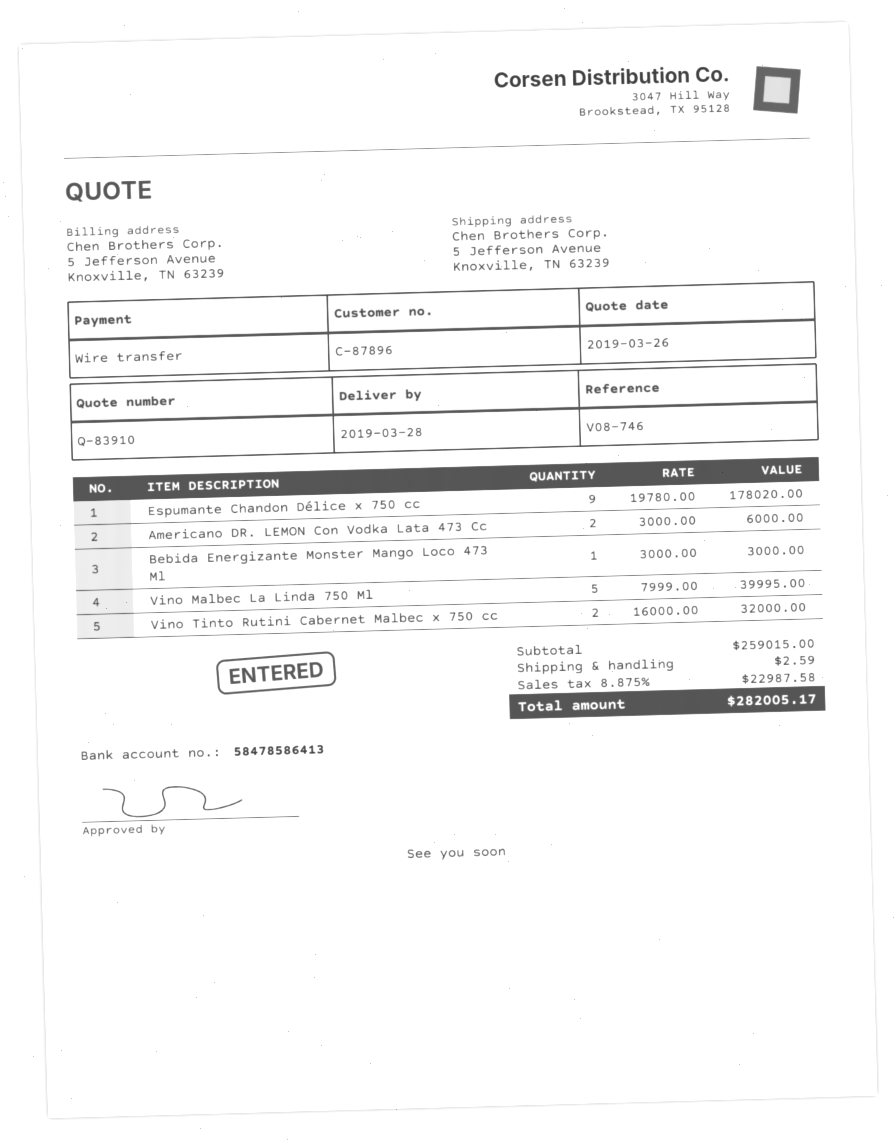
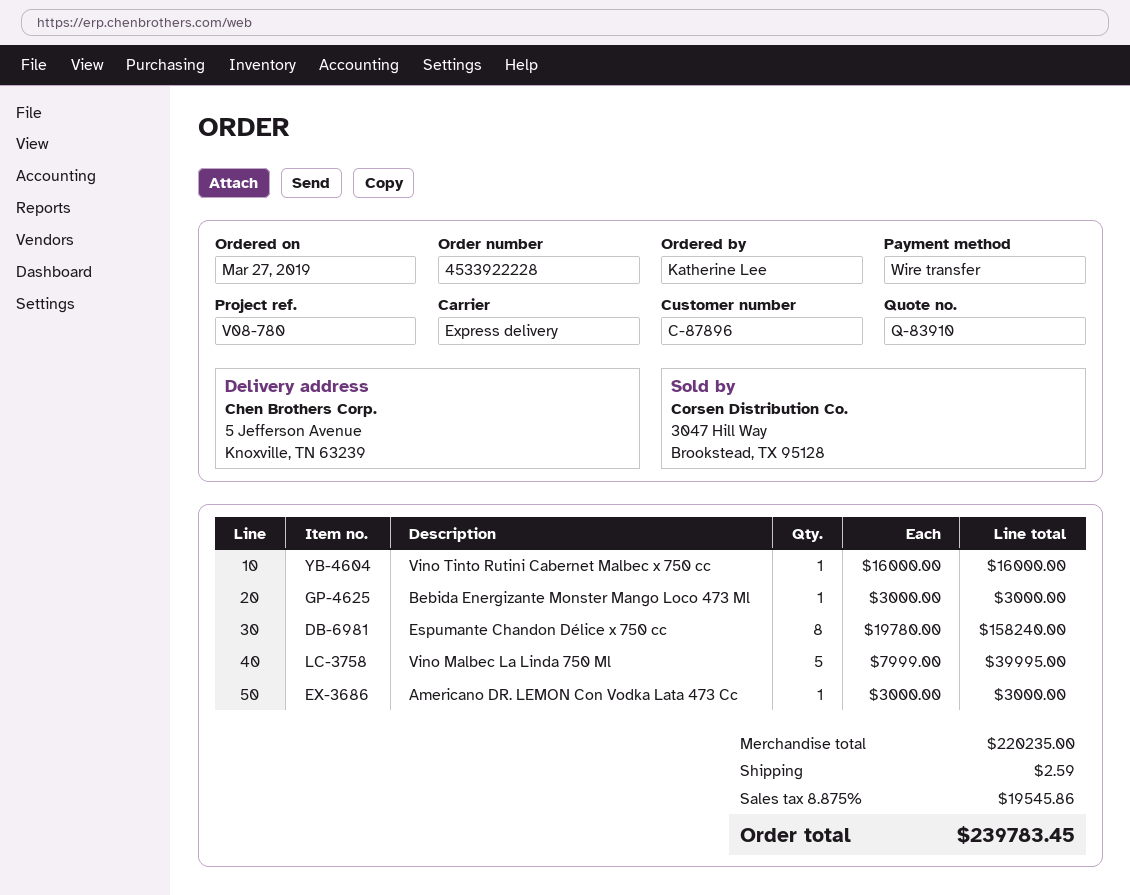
reference: V08-746 -> V08-780
Espumante Chandon Délice x 750 cc: 9 x 19780.00 = 178020.00 -> 8 x 19780.00 = 158240.00
Americano DR. LEMON Con Vodka Lata 473 Cc: 2 x 3000.00 = 6000.00 -> 1 x 3000.00 = 3000.00
Vino Tinto Rutini Cabernet Malbec x 750 cc: 2 x 16000.00 = 32000.00 -> 1 x 16000.00 = 16000.00
subtotal: 259015.00 -> 220235.00
tax: 8.875% = 22987.58 -> 8.875% = 19545.86
total: 282005.17 -> 239783.45

